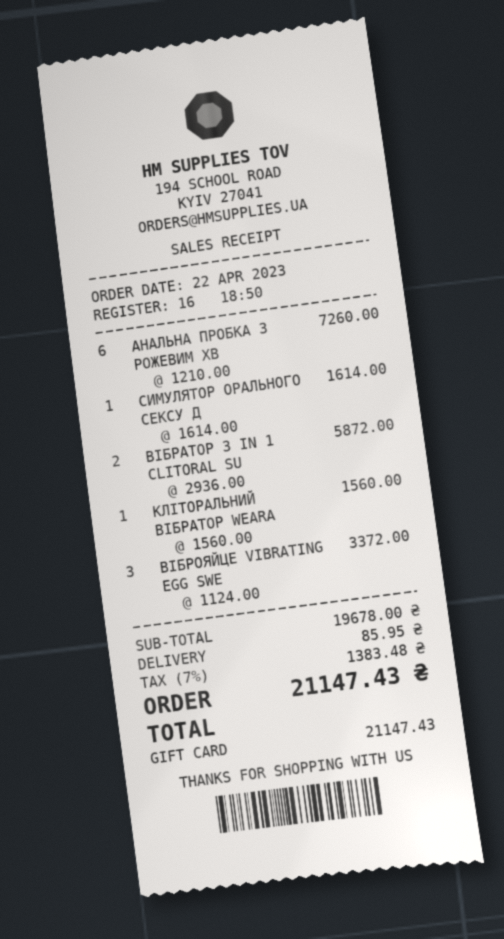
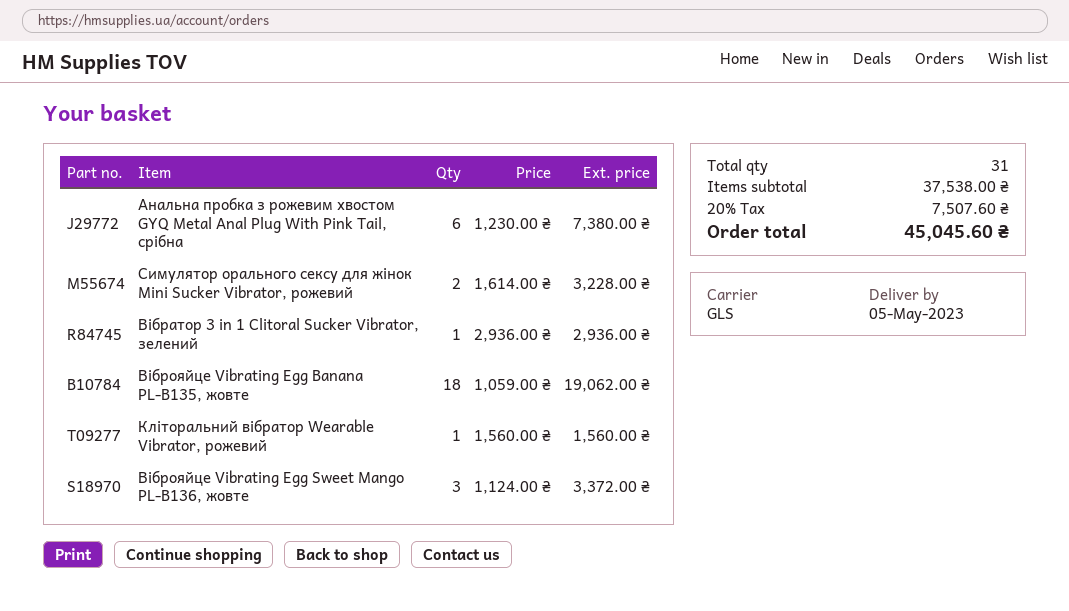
АНАЛЬНА ПРОБКА З РОЖЕВИМ ХВ: 6 x 1210.00 = 7260.00 -> 6 x 1230.00 = 7380.00
СИМУЛЯТОР ОРАЛЬНОГО СЕКСУ Д: 1 x 1614.00 = 1614.00 -> 2 x 1614.00 = 3228.00
ВІБРАТОР 3 IN 1 CLITORAL SU: 2 x 2936.00 = 5872.00 -> 1 x 2936.00 = 2936.00
Віброяйце Vibrating Egg Banana PL-B135, жовте: none -> 18 x 1059.00 = 19062.00
subtotal: 19678.00 -> 37538.00
shipping: 85.95 -> none
tax: 7% = 1383.48 -> 20% = 7507.60
total: 21147.43 -> 45045.60

